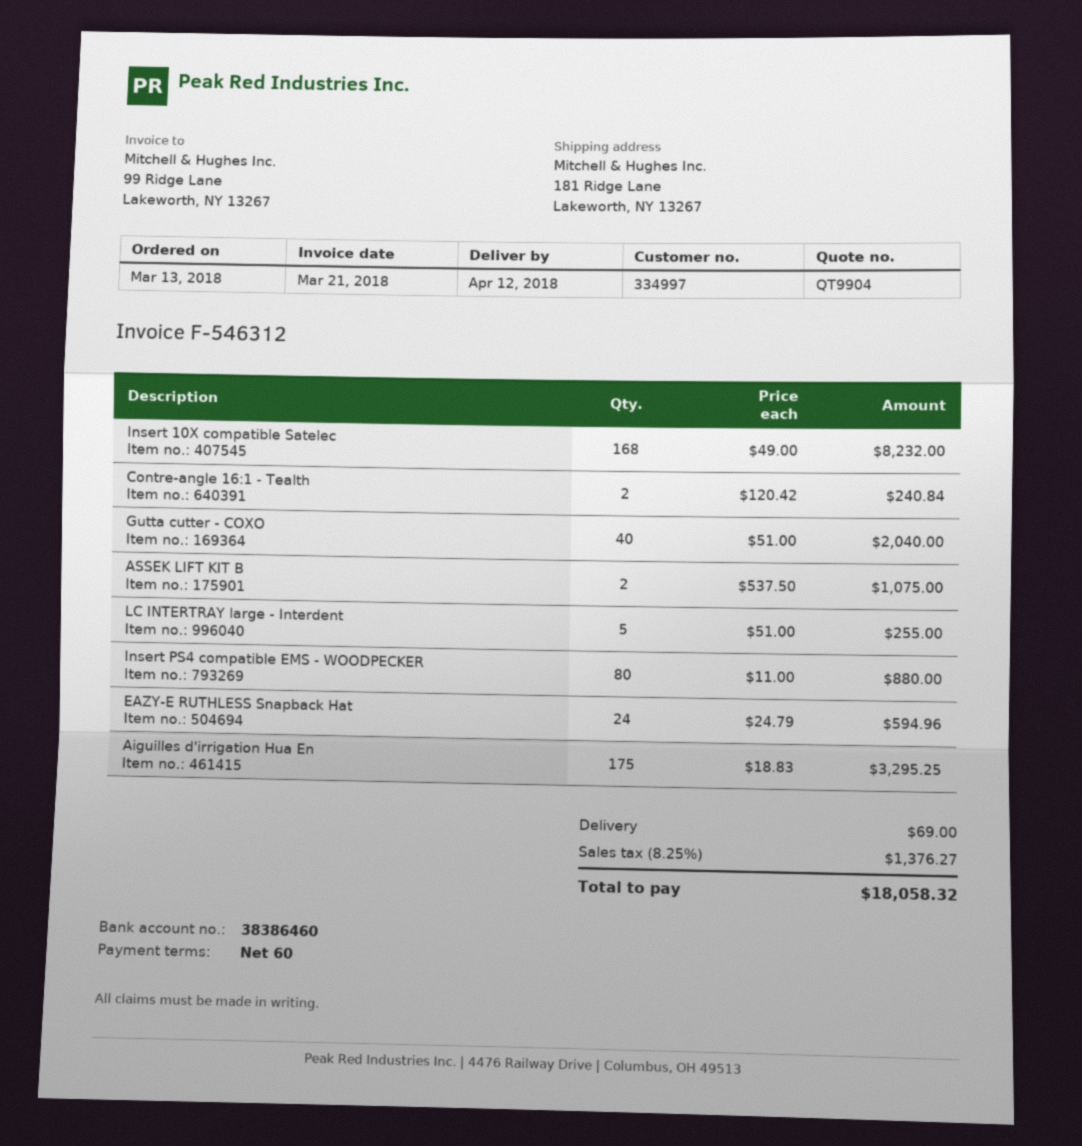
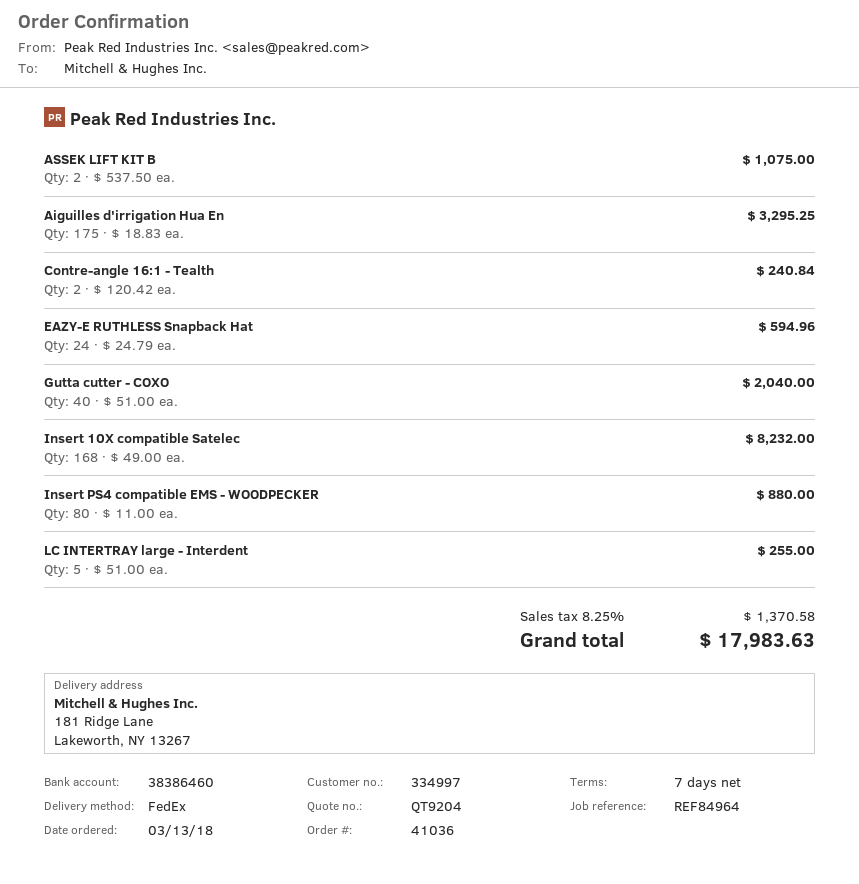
quote number: QT9904 -> QT9204
payment terms: 60 days -> 7 days
shipping: 69.00 -> none
tax: 8.25% = 1376.27 -> 8.25% = 1370.58
total: 18058.32 -> 17983.63

